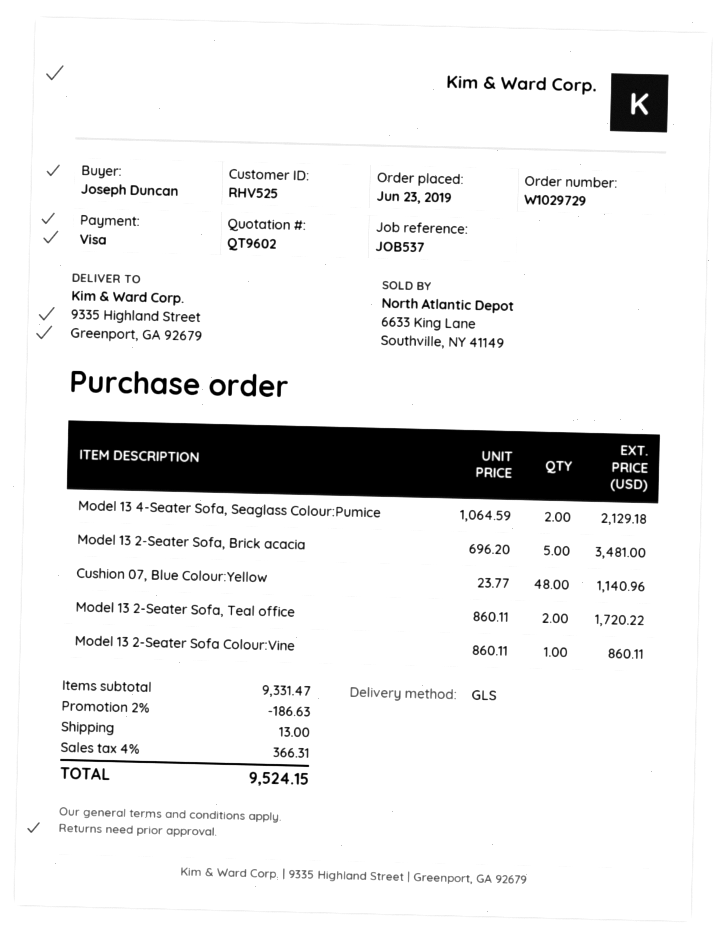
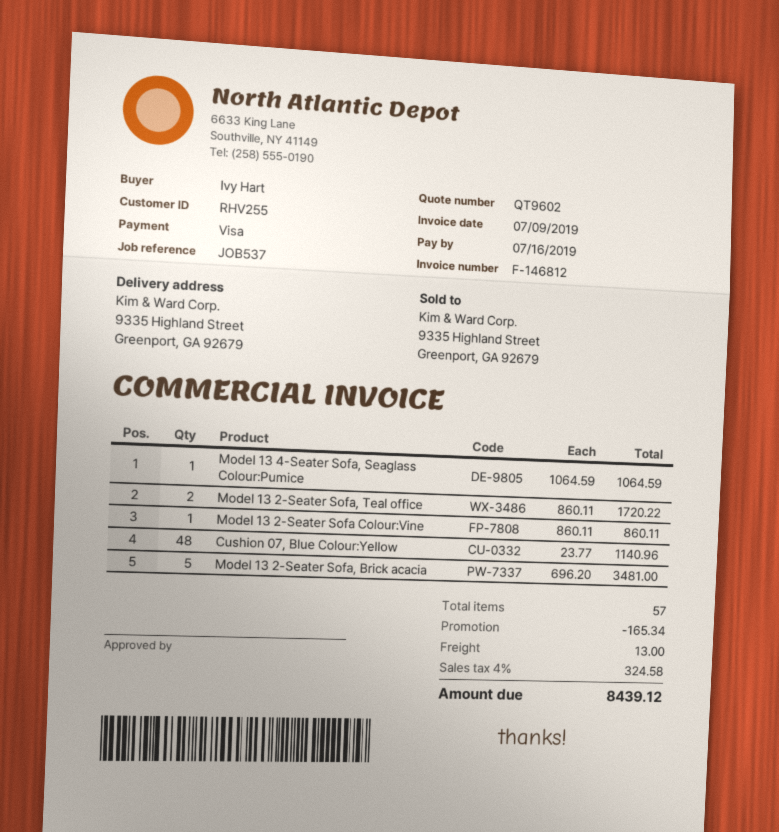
customer number: RHV525 -> RHV255
ordered by: Joseph Duncan -> Ivy Hart
Model 13 4-Seater Sofa, Seaglass Colour:Pumice: 2 x 1064.59 = 2129.18 -> 1 x 1064.59 = 1064.59
discount: 186.63 -> 165.34
tax: 4% = 366.31 -> 4% = 324.58
total: 9524.15 -> 8439.12

